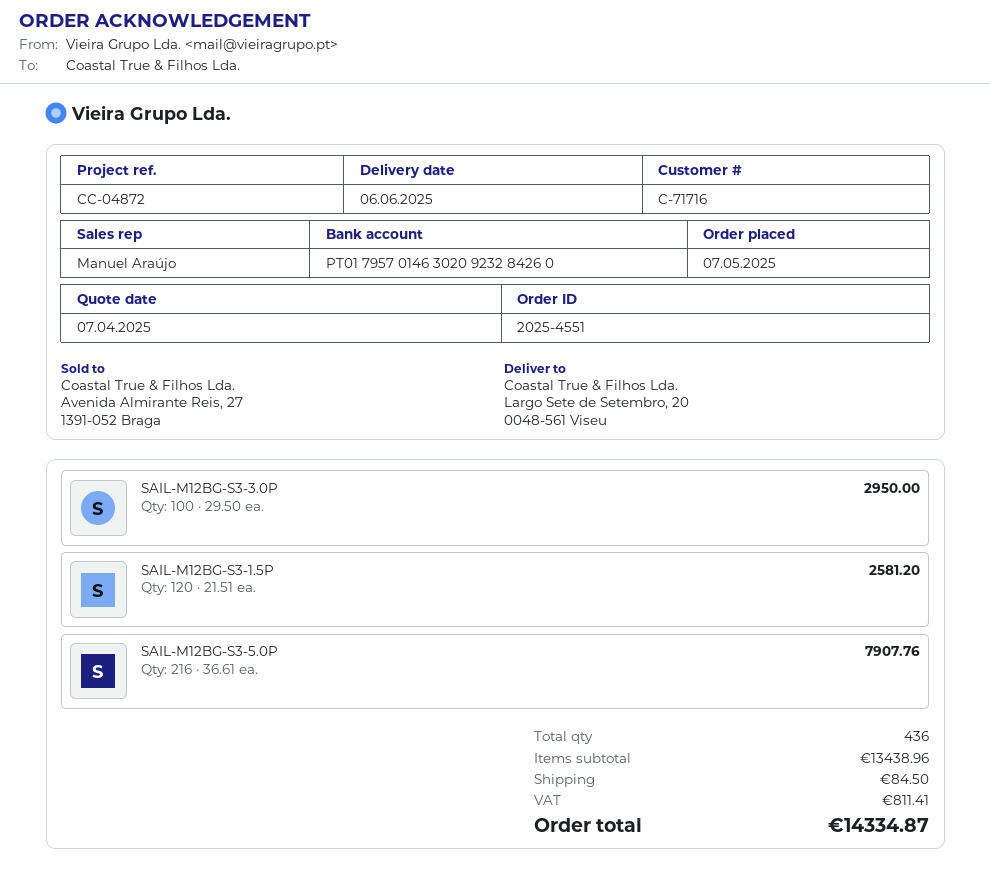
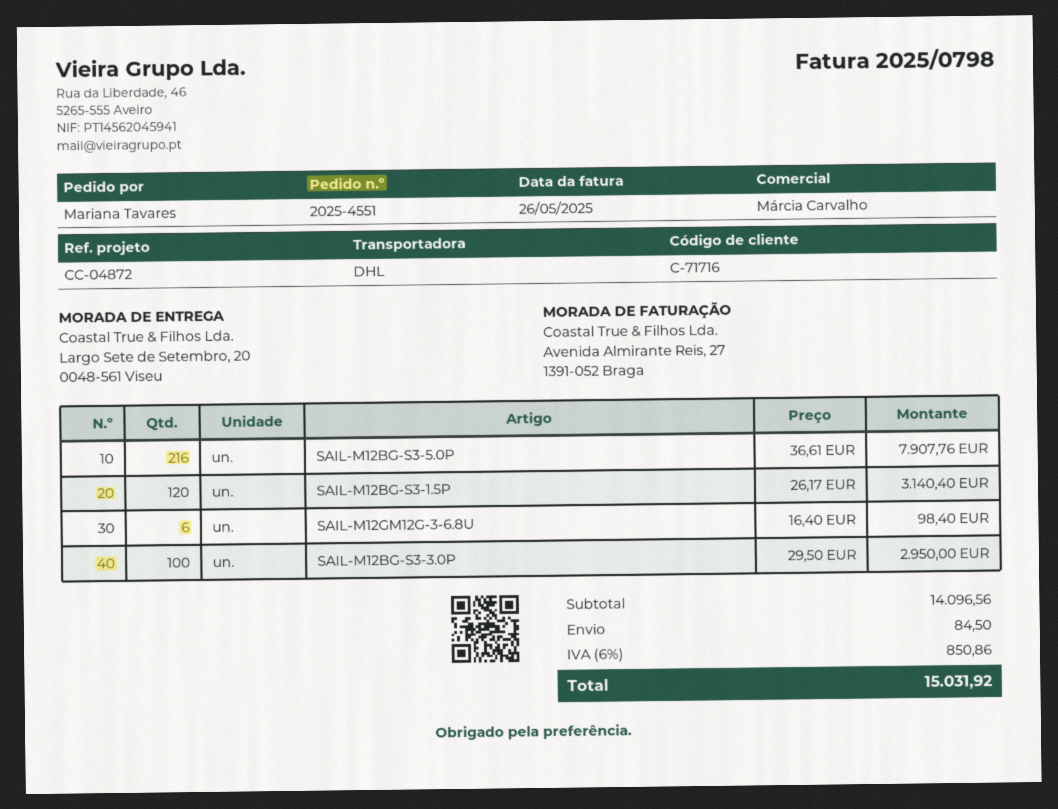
sales rep: Manuel Araújo -> Márcia Carvalho
SAIL-M12BG-S3-1.5P: 120 x 21.51 = 2581.20 -> 120 x 26.17 = 3140.40
SAIL-M12GM12G-3-6.8U: none -> 6 x 16.40 = 98.40
subtotal: 13438.96 -> 14096.56
tax: 811.41 -> 850.86
total: 14334.87 -> 15031.92

